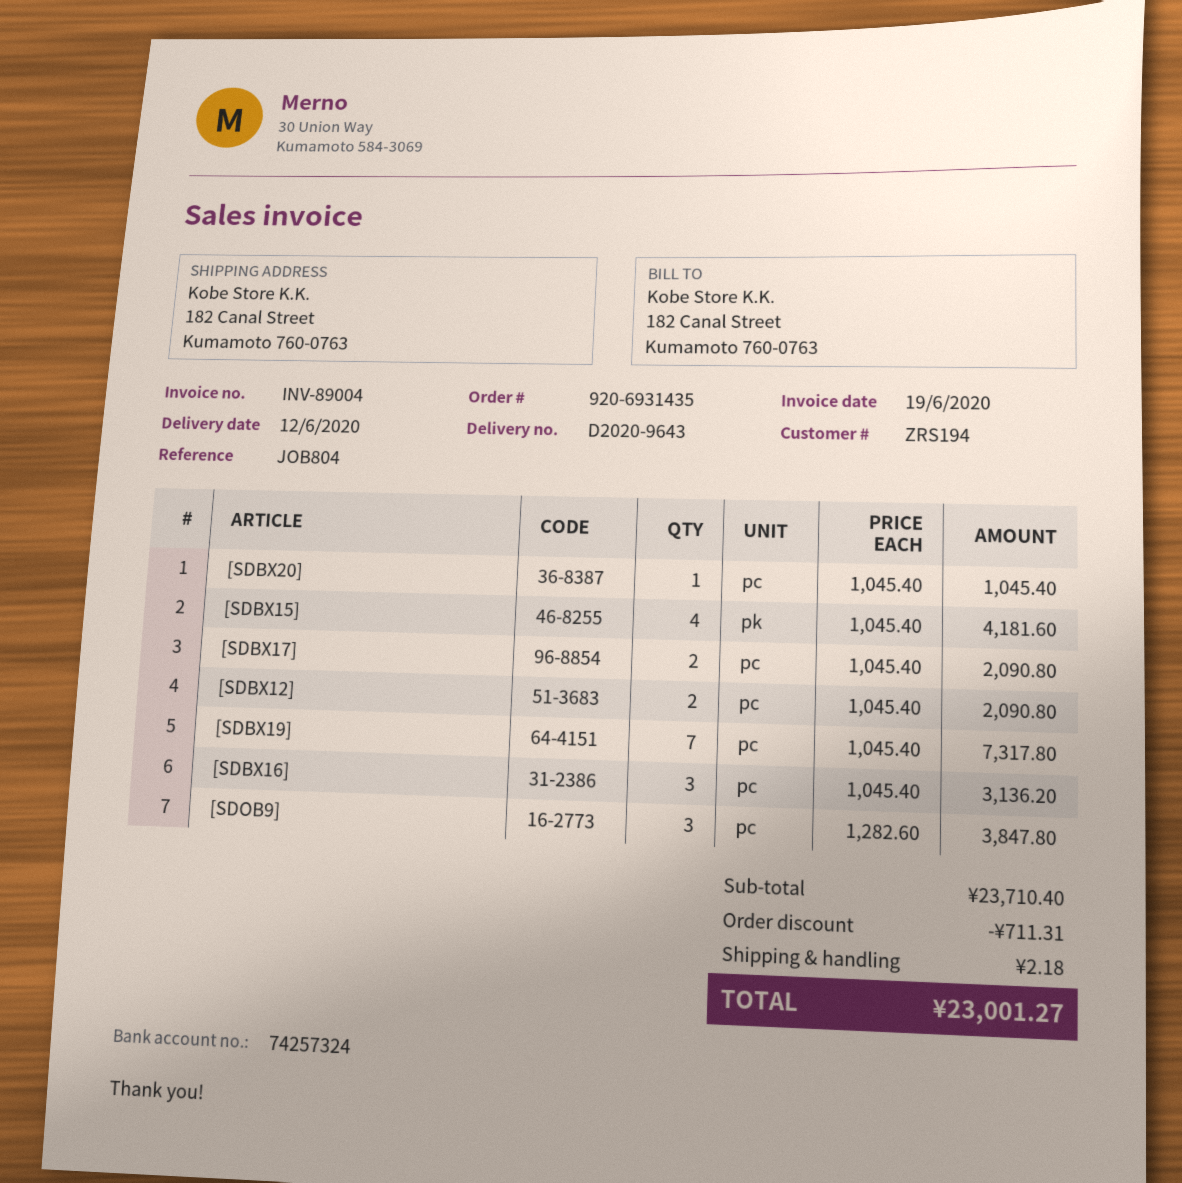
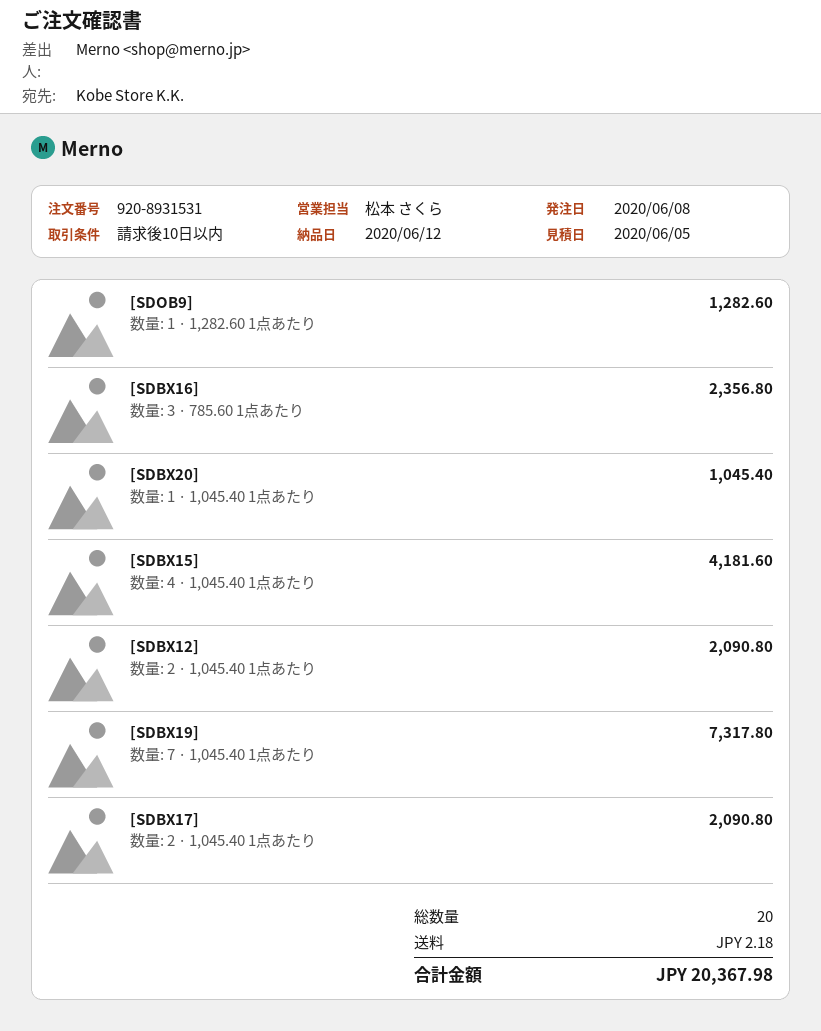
order number: 920-6931435 -> 920-8931531
[SDBX16]: 3 x 1045.40 = 3136.20 -> 3 x 785.60 = 2356.80
[SDOB9]: 3 x 1282.60 = 3847.80 -> 1 x 1282.60 = 1282.60
discount: 711.31 -> none
total: 23001.27 -> 20367.98

